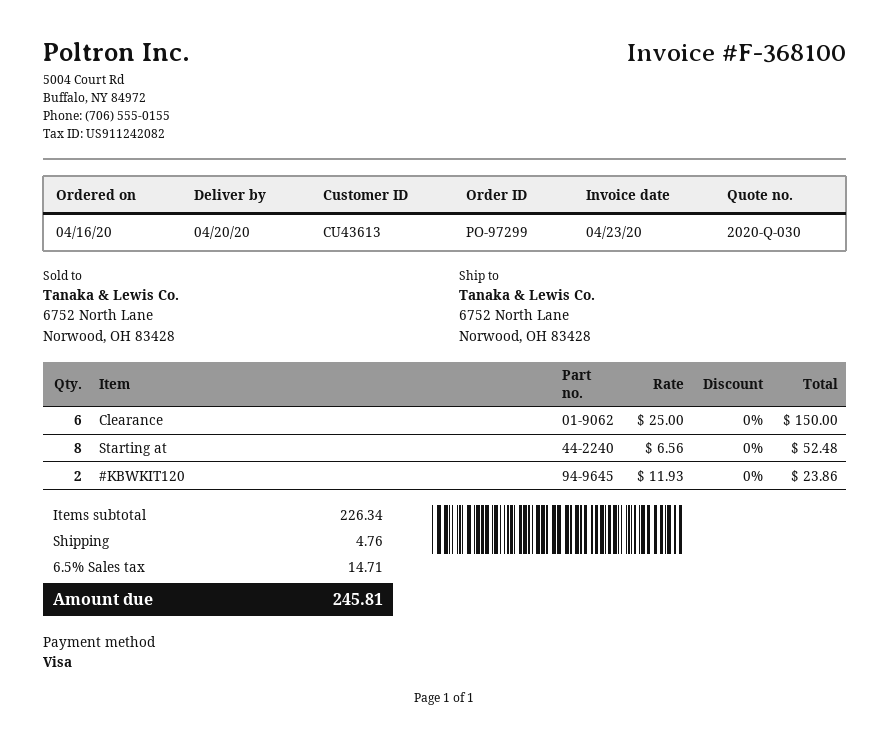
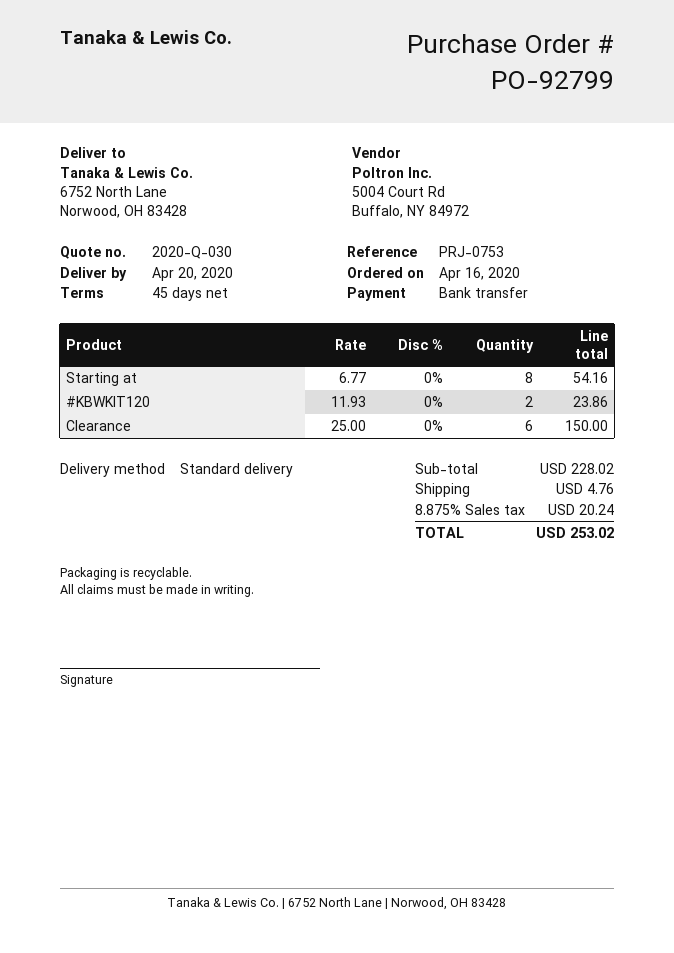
order number: PO-97299 -> PO-92799
payment method: Visa -> bank transfer
Starting at: 8 x 6.56 = 52.48 -> 8 x 6.77 = 54.16
subtotal: 226.34 -> 228.02
tax: 6.5% = 14.71 -> 8.875% = 20.24
total: 245.81 -> 253.02

